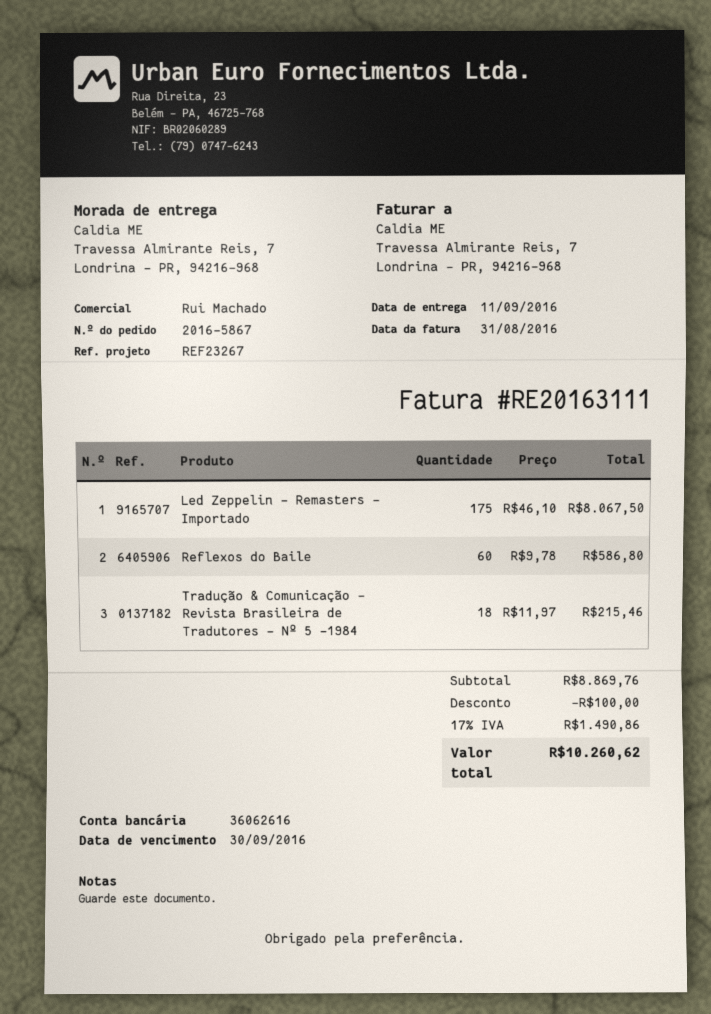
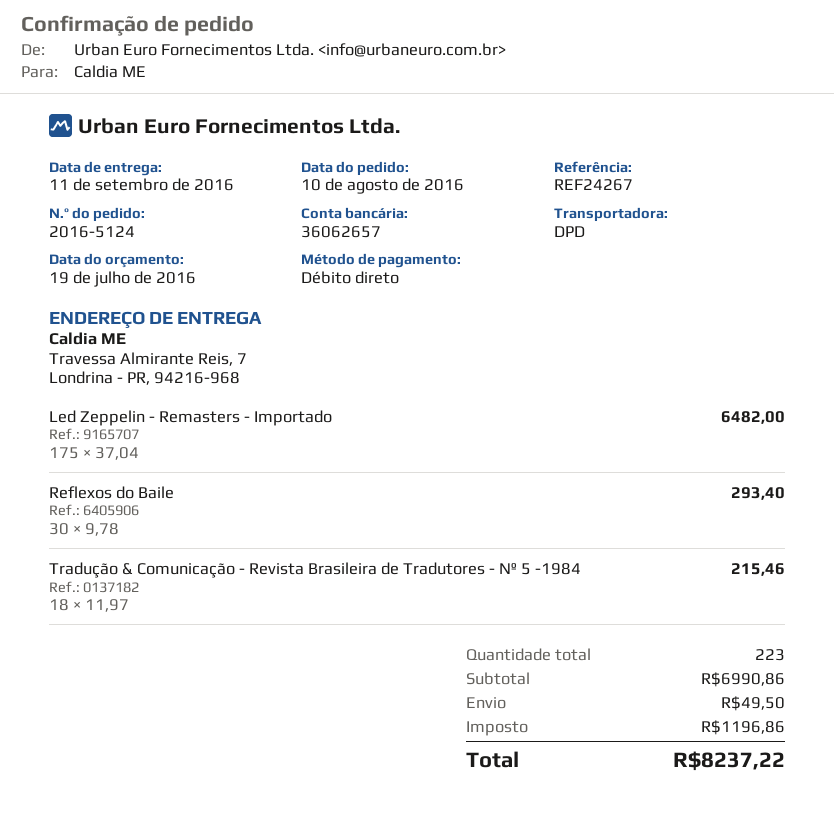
order number: 2016-5867 -> 2016-5124
reference: REF23267 -> REF24267
bank account: 36062616 -> 36062657
Led Zeppelin - Remasters - Importado: 175 x 46.10 = 8067.50 -> 175 x 37.04 = 6482.00
Reflexos do Baile: 60 x 9.78 = 586.80 -> 30 x 9.78 = 293.40
subtotal: 8869.76 -> 6990.86
discount: 100.00 -> none
shipping: none -> 49.50
tax: 1490.86 -> 1196.86
total: 10260.62 -> 8237.22

